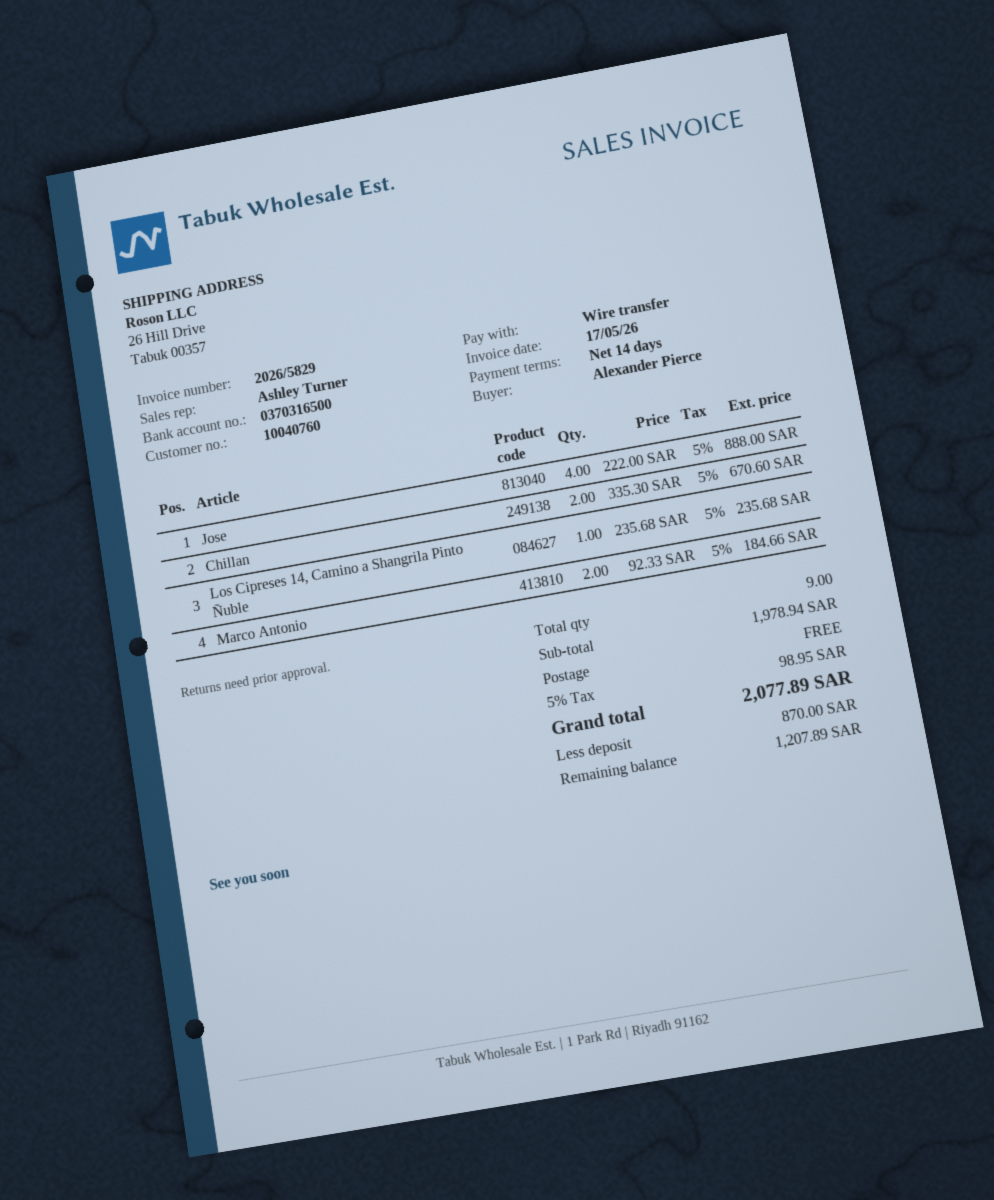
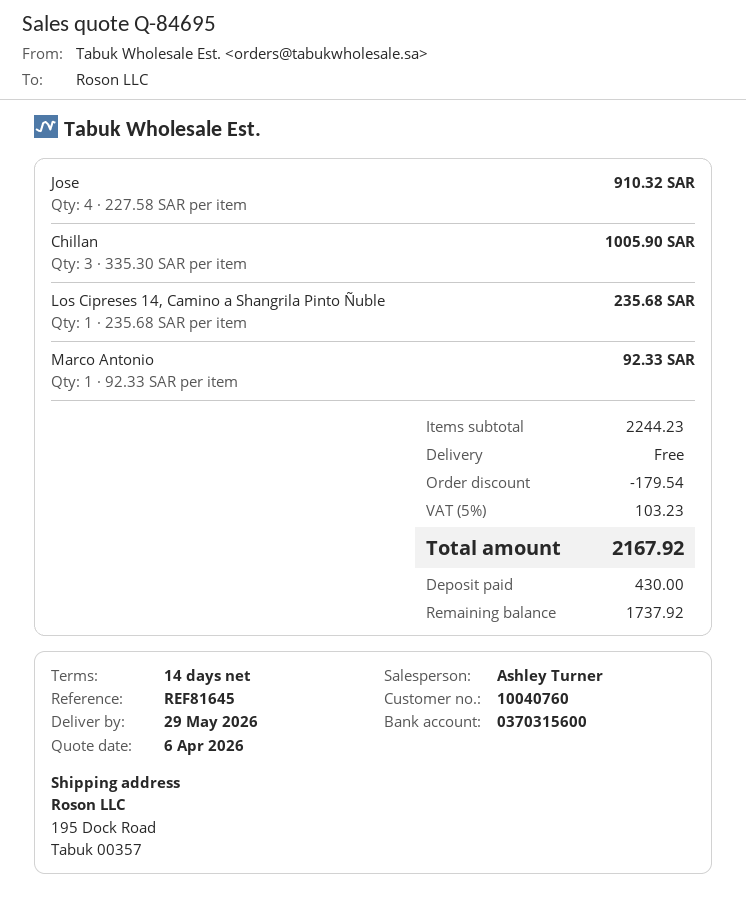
bank account: 0370316500 -> 0370315600
ship to: 26 Hill Drive, Tabuk 00357 -> 195 Dock Road, Tabuk 00357
Jose: 4 x 222.00 = 888.00 -> 4 x 227.58 = 910.32
Chillan: 2 x 335.30 = 670.60 -> 3 x 335.30 = 1005.90
Marco Antonio: 2 x 92.33 = 184.66 -> 1 x 92.33 = 92.33
subtotal: 1978.94 -> 2244.23
discount: none -> 179.54
tax: 5% = 98.95 -> 5% = 103.23
total: 2077.89 -> 2167.92
deposit: 870.00 -> 430.00
balance: 1207.89 -> 1737.92

